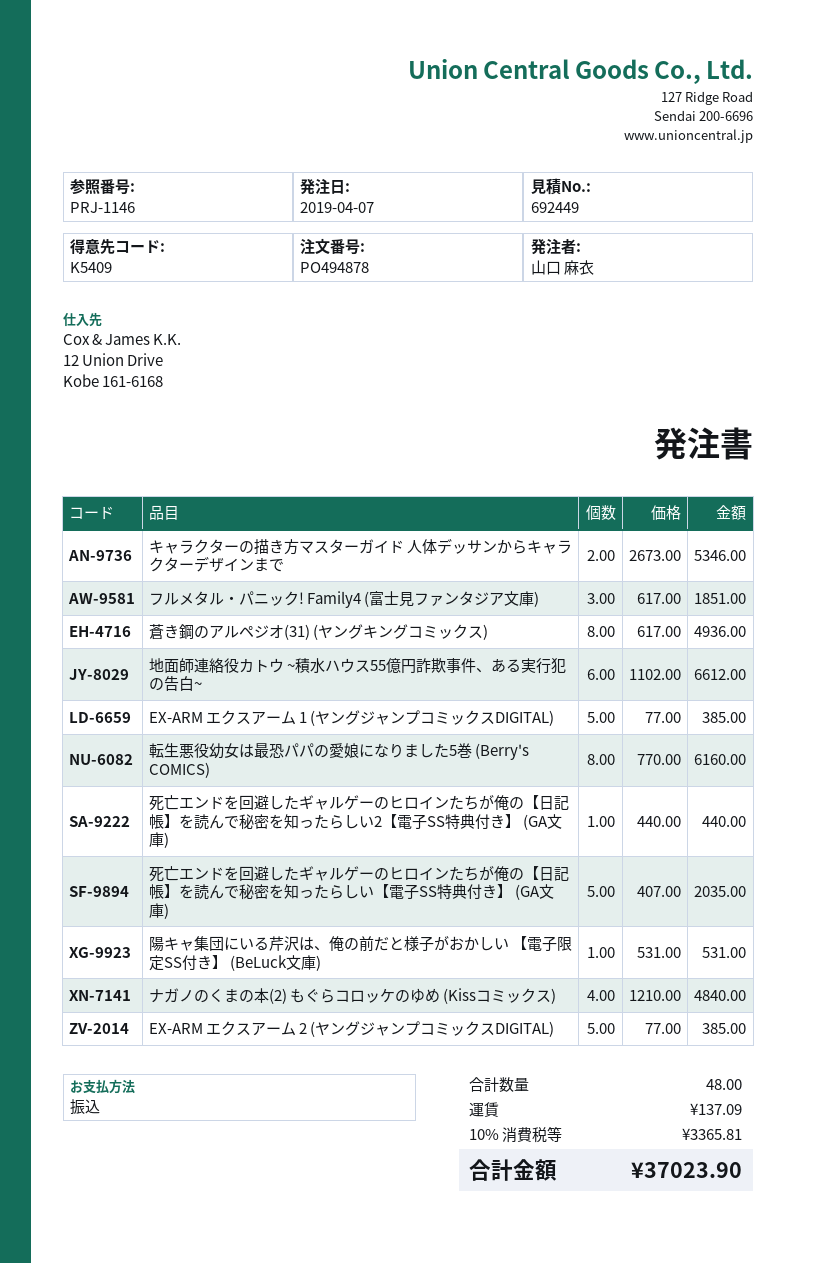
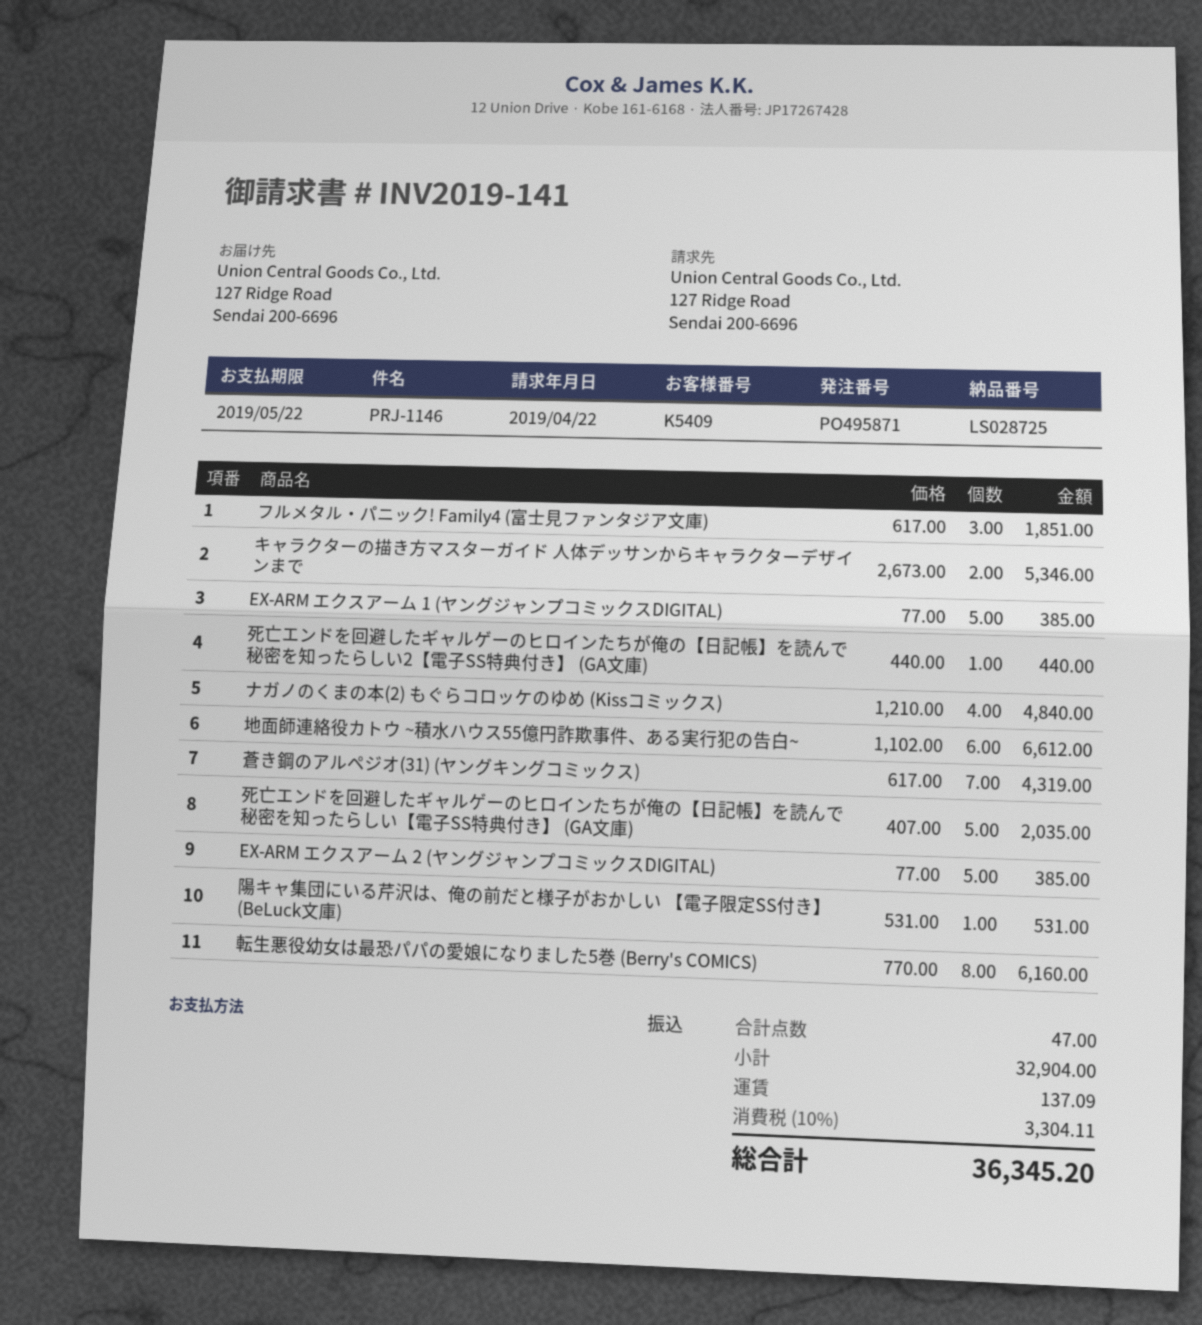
order number: PO494878 -> PO495871
蒼き鋼のアルペジオ(31) (ヤングキングコミックス): 8 x 617.00 = 4936.00 -> 7 x 617.00 = 4319.00
total quantity: 48 -> 47
tax: 10% = 3365.81 -> 10% = 3304.11
total: 37023.90 -> 36345.20

